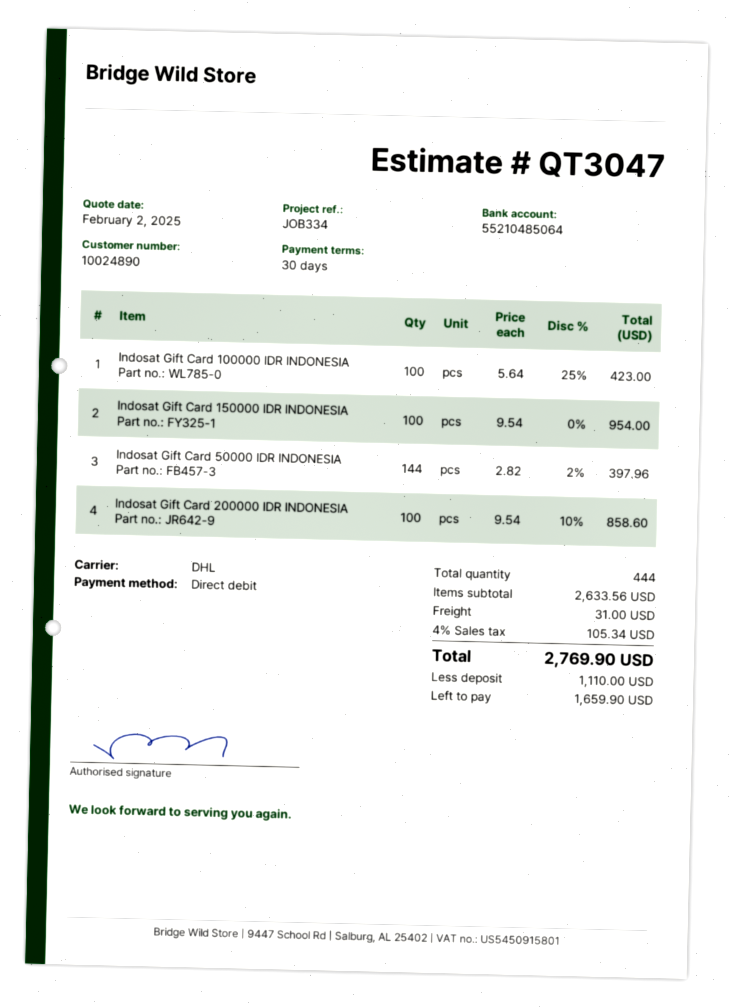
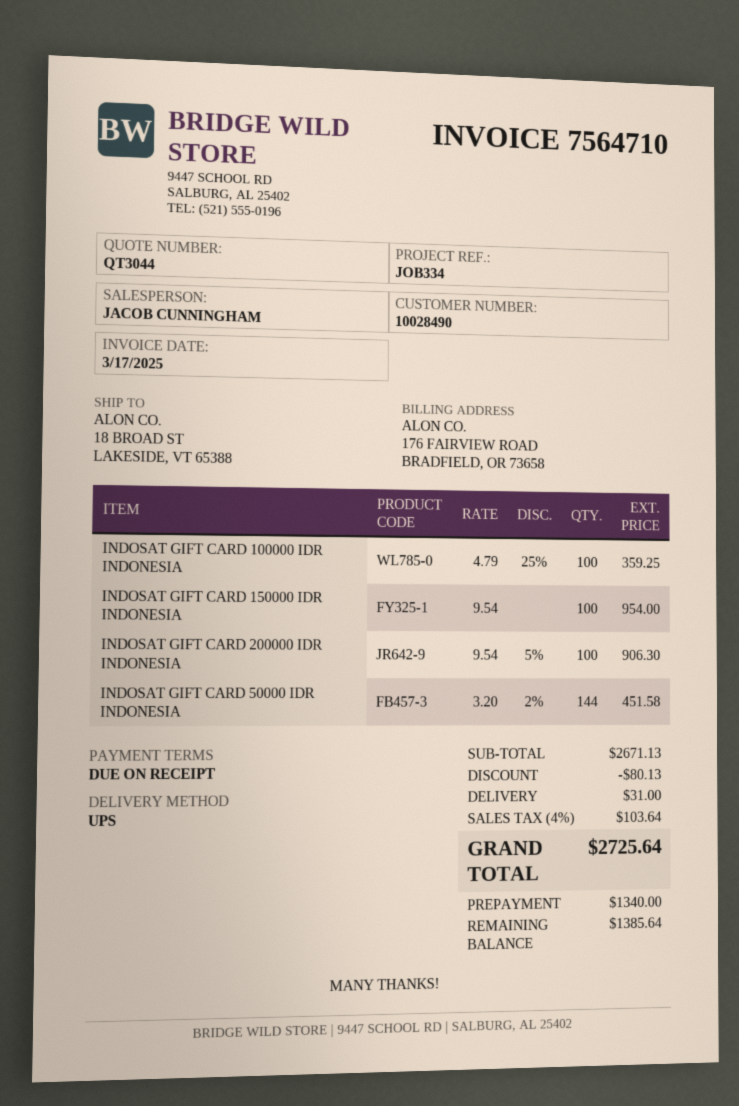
quote number: QT3047 -> QT3044
payment terms: 30 days -> on receipt
customer number: 10024890 -> 10028490
shipping method: DHL -> UPS
Indosat Gift Card 100000 IDR INDONESIA: 100 x 5.64 - 25% = 423.00 -> 100 x 4.79 - 25% = 359.25
Indosat Gift Card 50000 IDR INDONESIA: 144 x 2.82 - 2% = 397.96 -> 144 x 3.20 - 2% = 451.58
Indosat Gift Card 200000 IDR INDONESIA: 100 x 9.54 - 10% = 858.60 -> 100 x 9.54 - 5% = 906.30
subtotal: 2633.56 -> 2671.13
discount: none -> 80.13
tax: 4% = 105.34 -> 4% = 103.64
total: 2769.90 -> 2725.64
deposit: 1110.00 -> 1340.00
balance: 1659.90 -> 1385.64

